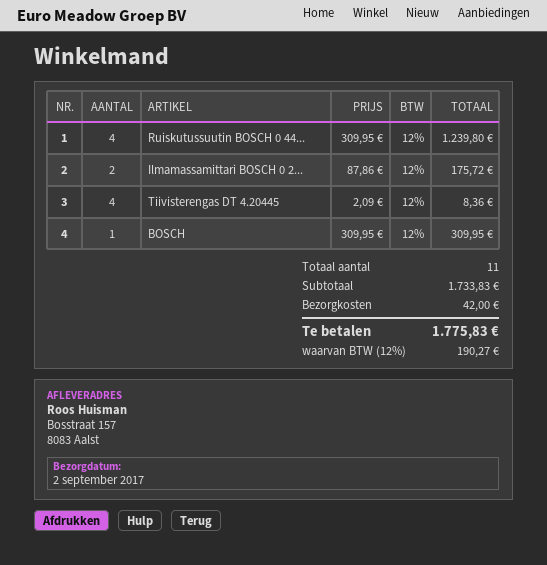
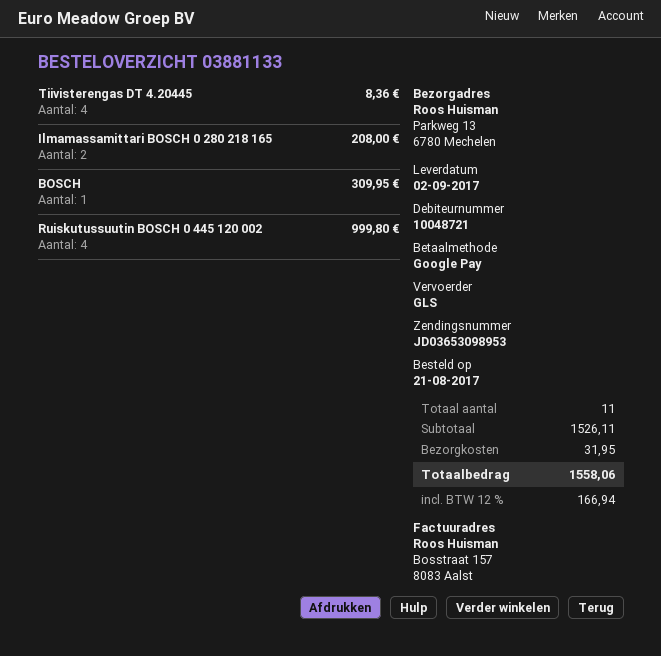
ship to: Bosstraat 157, 8083 Aalst -> Parkweg 13, 6780 Mechelen
Ruiskutussuutin BOSCH 0 44...: 4 for 1239.80 -> 4 for 999.80
Ilmamassamittari BOSCH 0 2...: 2 for 175.72 -> 2 for 208.00
subtotal: 1733.83 -> 1526.11
shipping: 42.00 -> 31.95
tax: 12% = 190.27 -> 12% = 166.94
total: 1775.83 -> 1558.06

